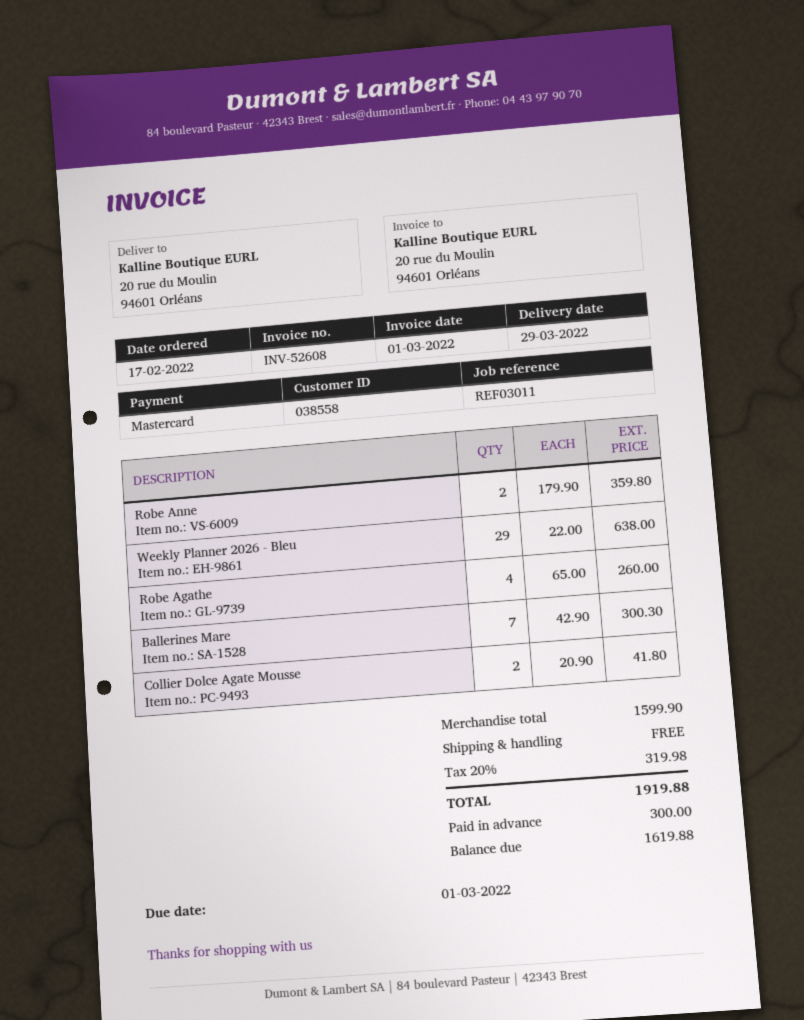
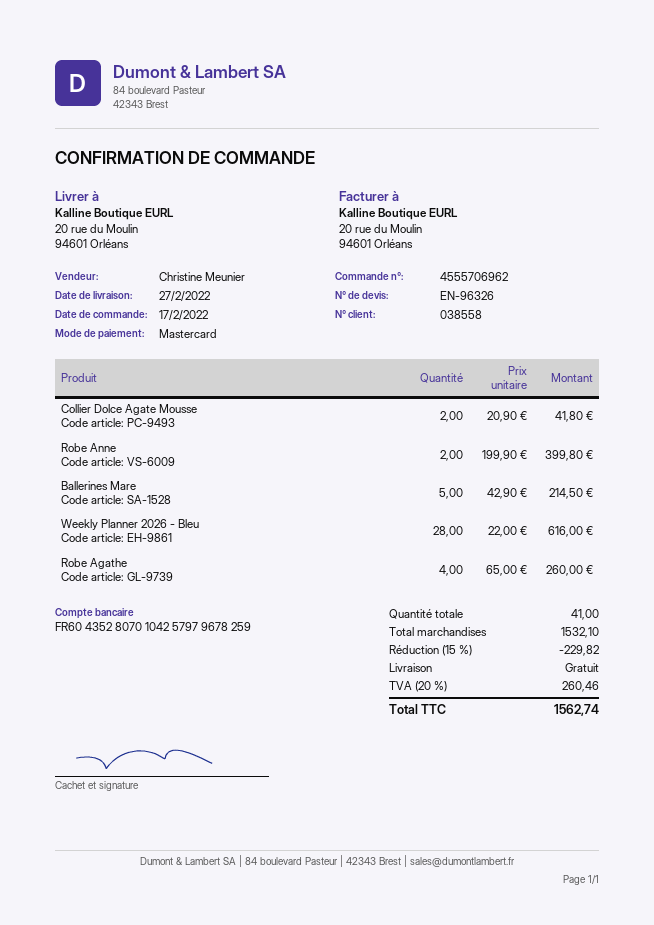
delivery date: 2022-03-29 -> 2022-02-27
Robe Anne: 2 x 179.90 = 359.80 -> 2 x 199.90 = 399.80
Weekly Planner 2026 - Bleu: 29 x 22.00 = 638.00 -> 28 x 22.00 = 616.00
Ballerines Mare: 7 x 42.90 = 300.30 -> 5 x 42.90 = 214.50
subtotal: 1599.90 -> 1532.10
discount: none -> 15% = 229.82
tax: 20% = 319.98 -> 20% = 260.46
total: 1919.88 -> 1562.74

